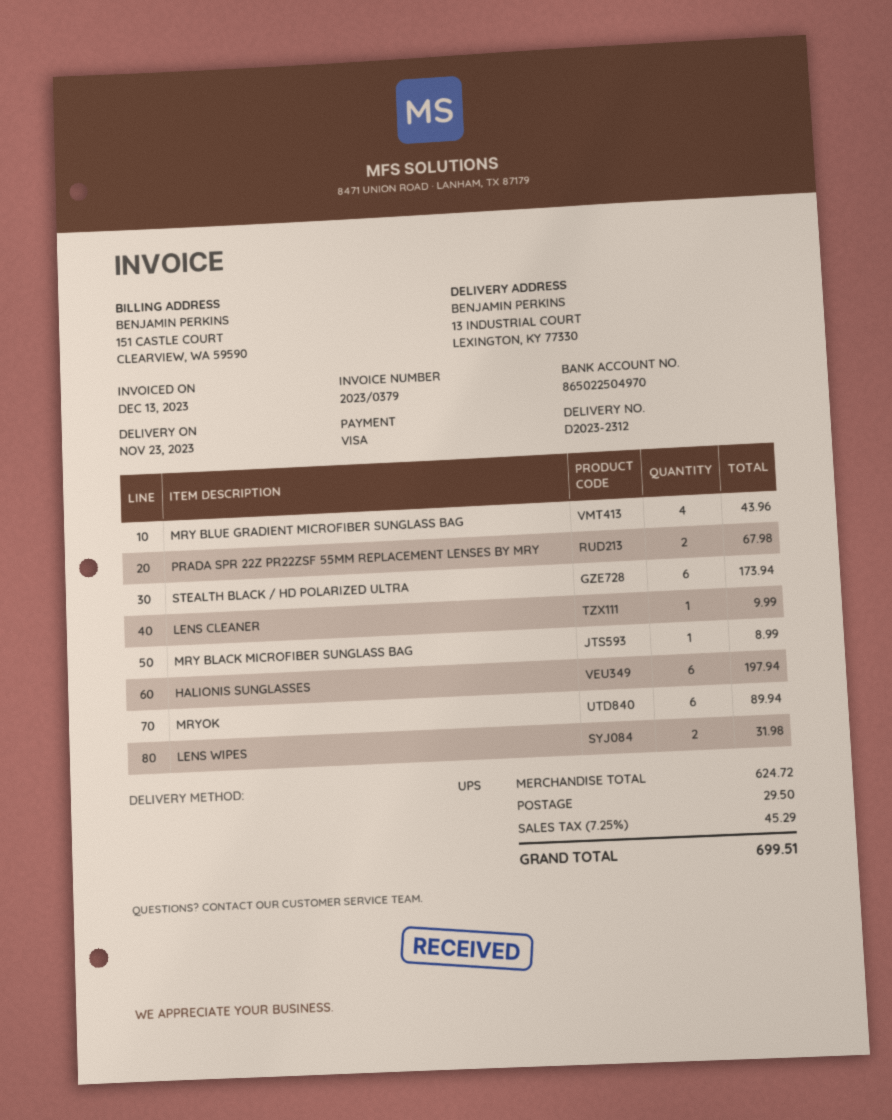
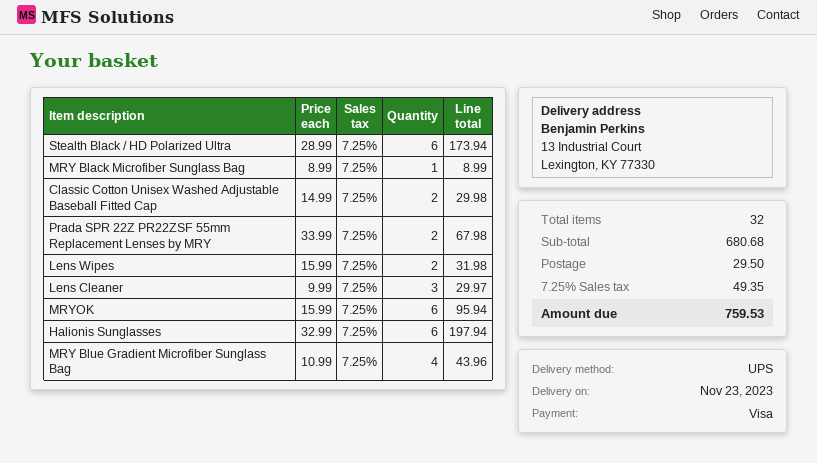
LENS CLEANER: 1 for 9.99 -> 3 for 29.97
MRYOK: 6 for 89.94 -> 6 for 95.94
Classic Cotton Unisex Washed Adjustable Baseball Fitted Cap: none -> 2 for 29.98
subtotal: 624.72 -> 680.68
tax: 7.25% = 45.29 -> 7.25% = 49.35
total: 699.51 -> 759.53

